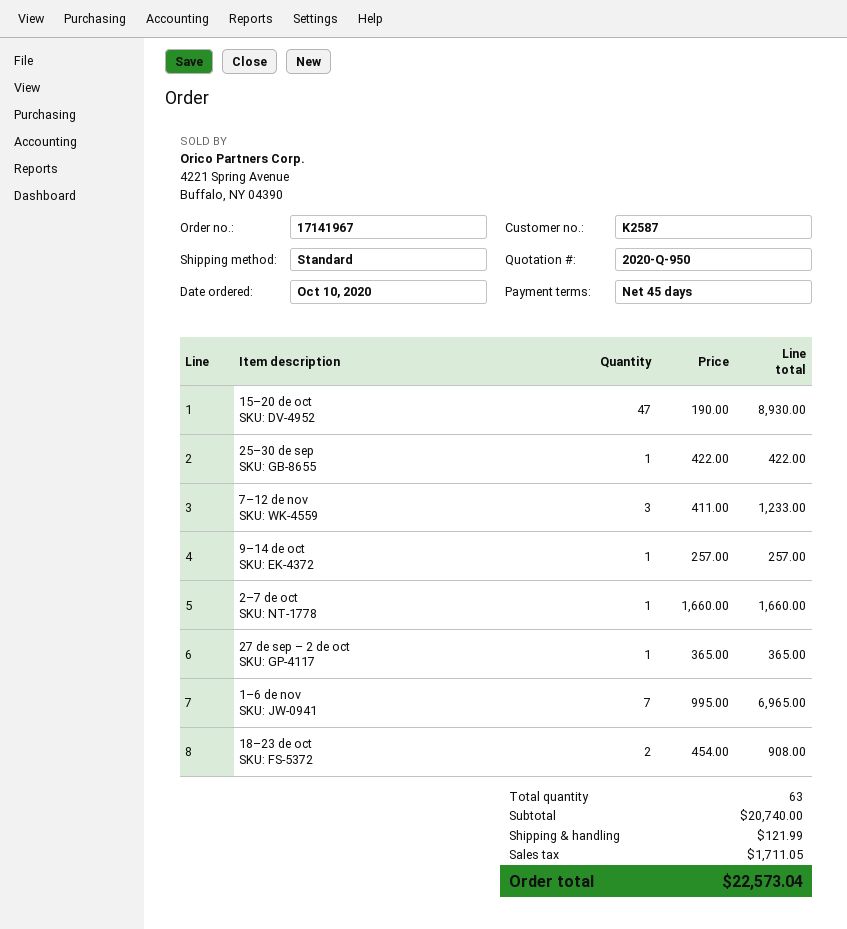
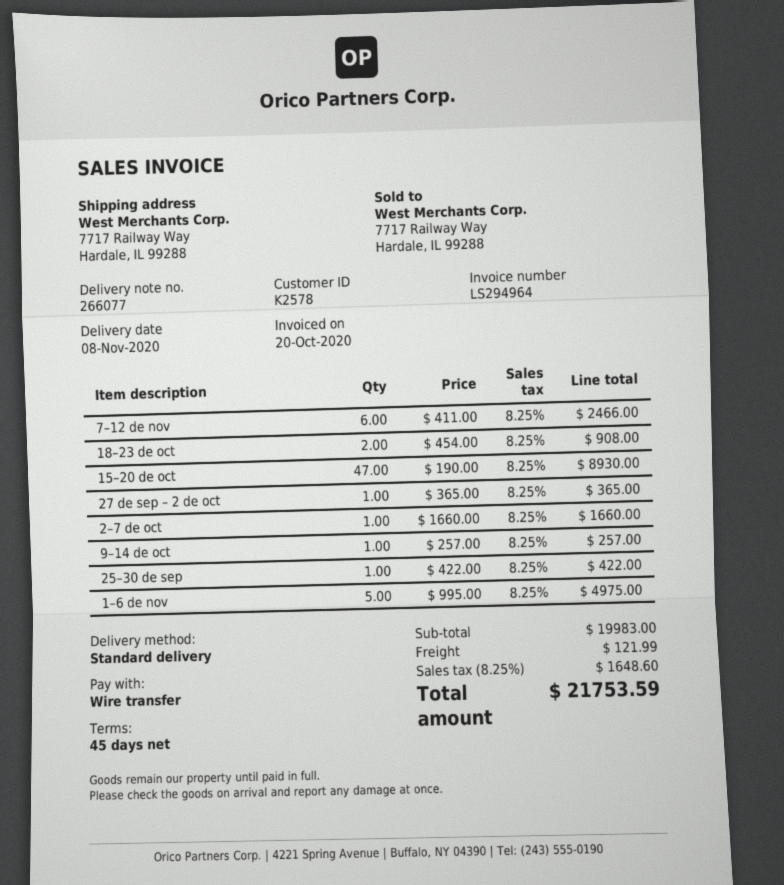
customer number: K2587 -> K2578
7–12 de nov: 3 x 411.00 = 1233.00 -> 6 x 411.00 = 2466.00
1–6 de nov: 7 x 995.00 = 6965.00 -> 5 x 995.00 = 4975.00
subtotal: 20740.00 -> 19983.00
tax: 1711.05 -> 1648.60
total: 22573.04 -> 21753.59

